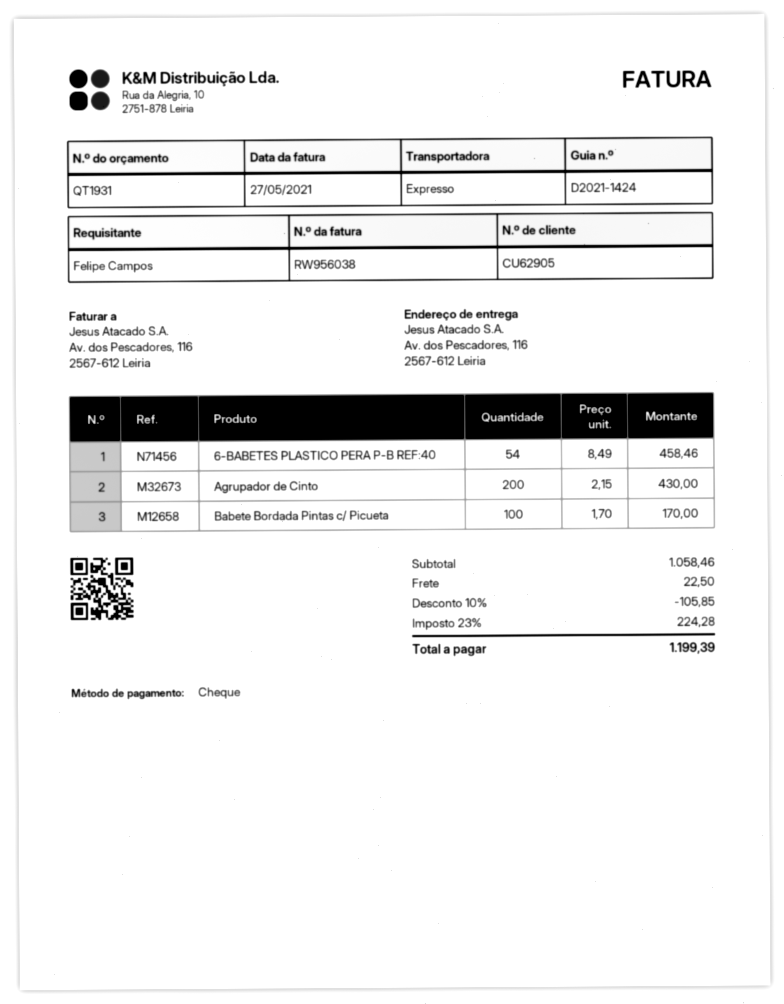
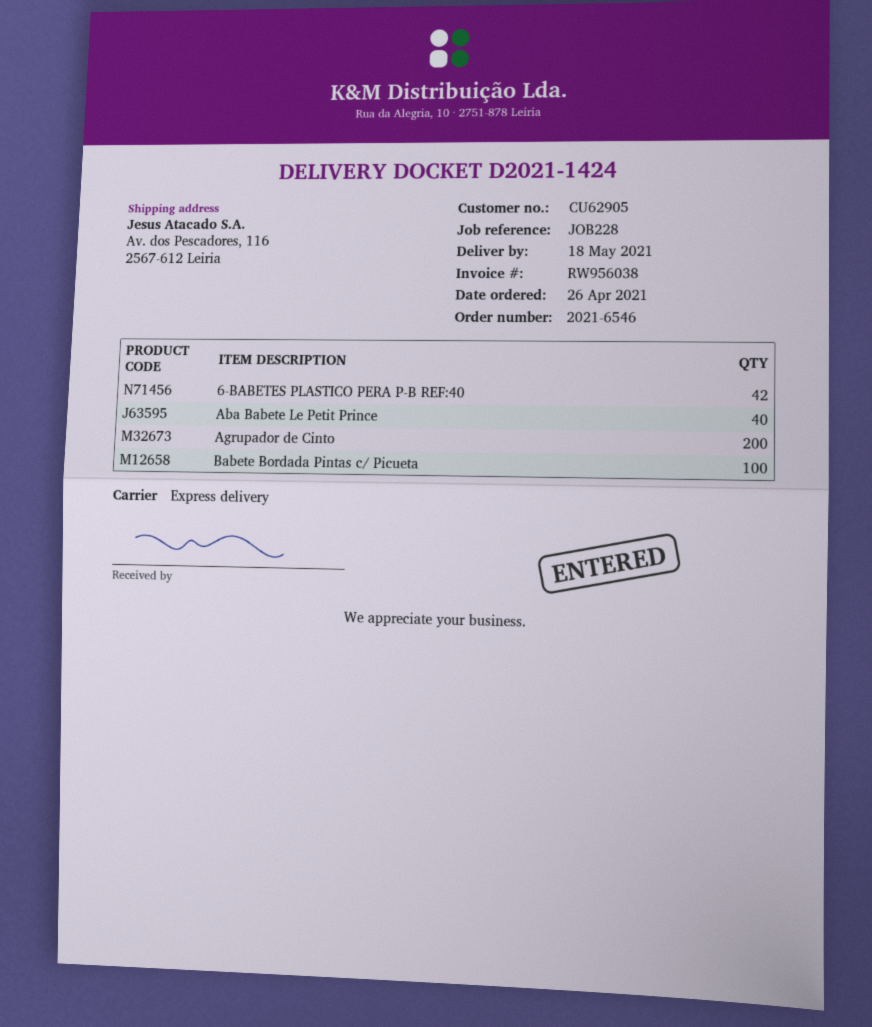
6-BABETES PLASTICO PERA P-B REF:40: 54 -> 42
Aba Babete Le Petit Prince: none -> 40

